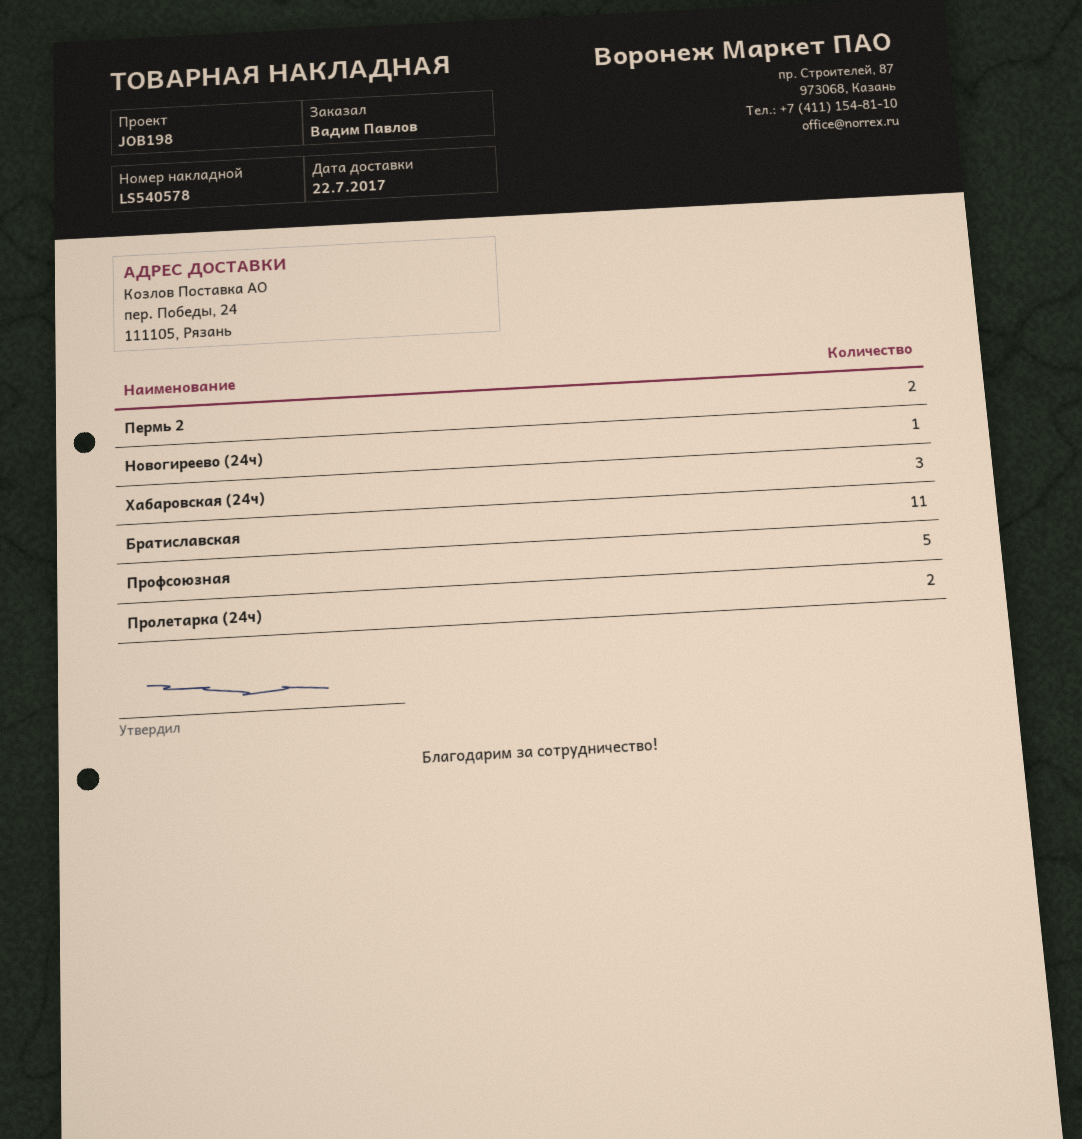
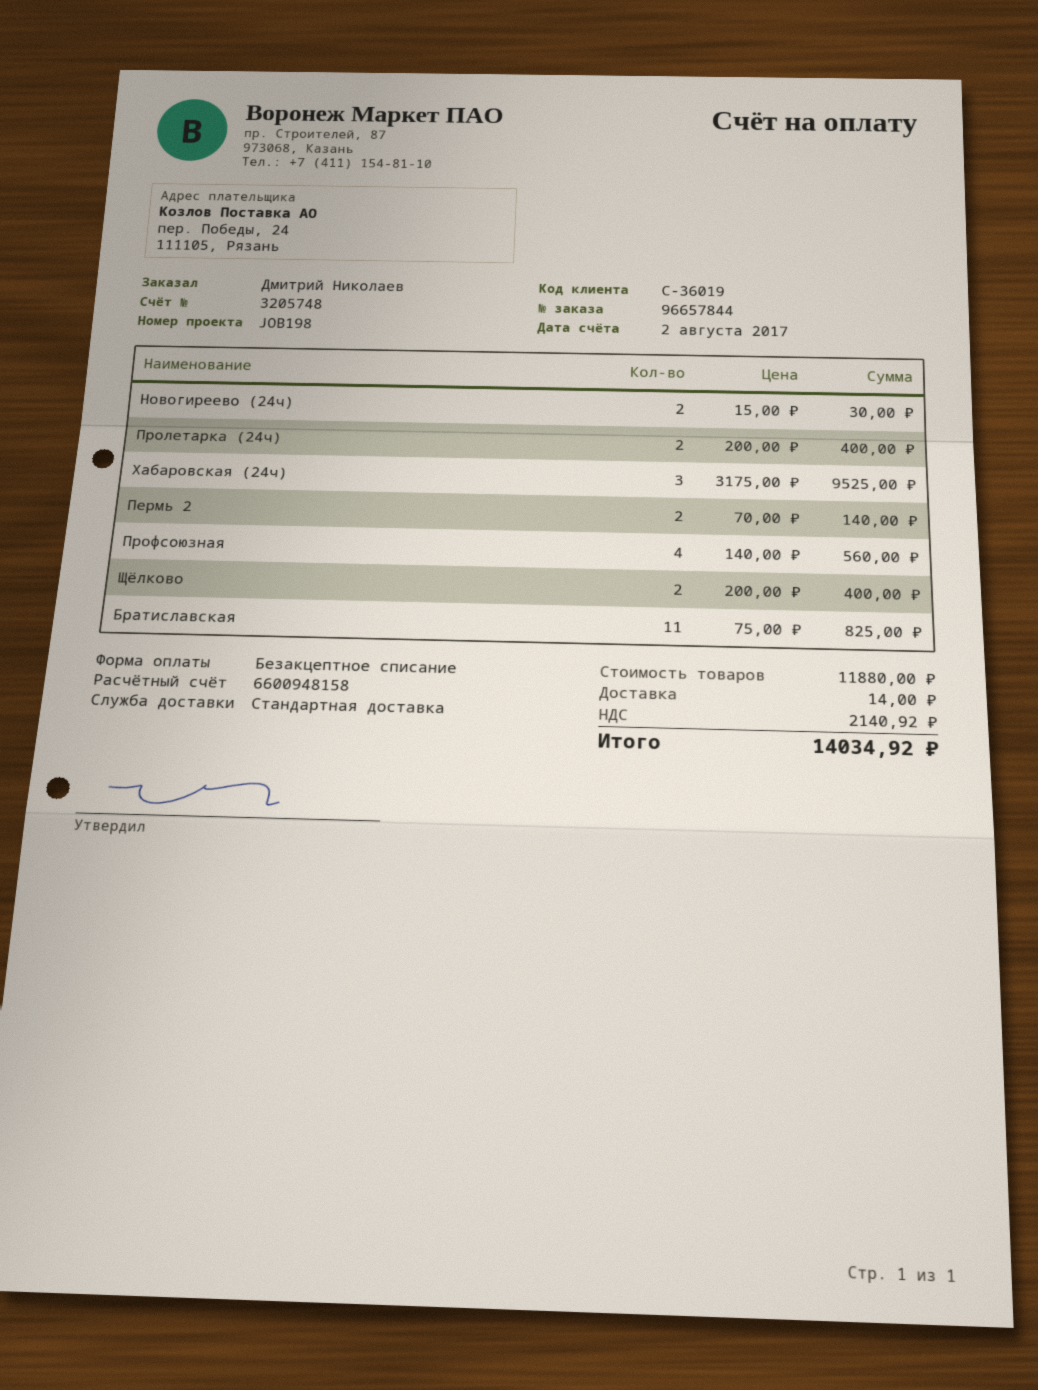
ordered by: Вадим Павлов -> Дмитрий Николаев
Новогиреево (24ч): 1 -> 2
Профсоюзная: 5 -> 4
Щёлково: none -> 2

